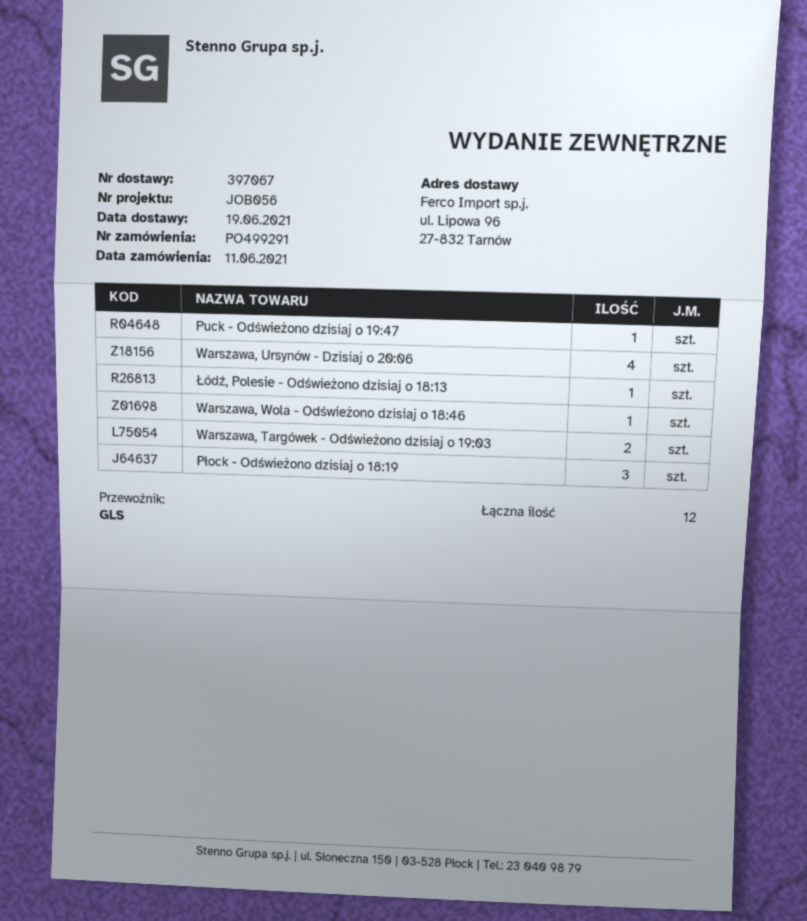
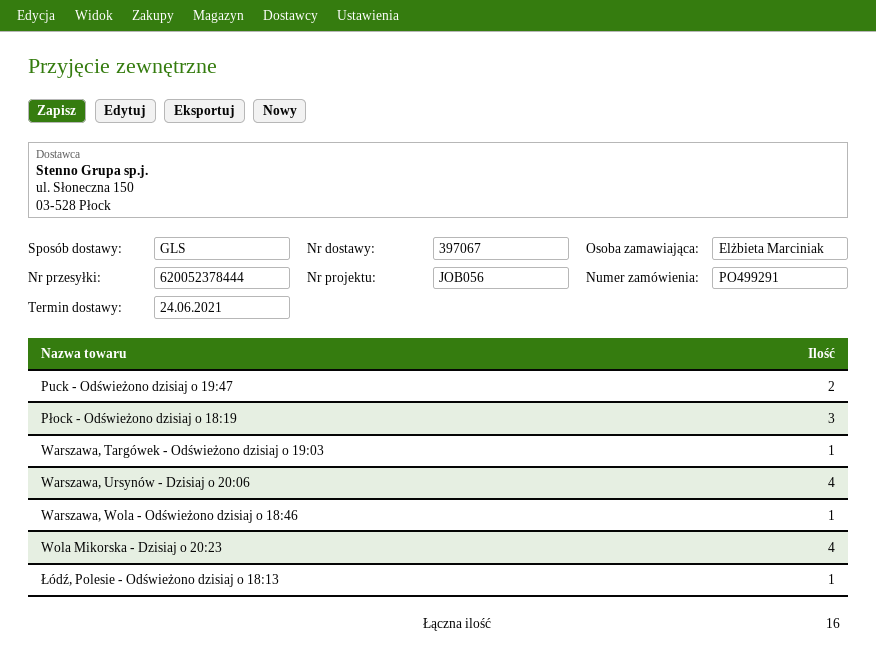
delivery date: 2021-06-19 -> 2021-06-24
Puck - Odświeżono dzisiaj o 19:47: 1 -> 2
Warszawa, Targówek - Odświeżono dzisiaj o 19:03: 2 -> 1
Wola Mikorska - Dzisiaj o 20:23: none -> 4
total quantity: 12 -> 16

